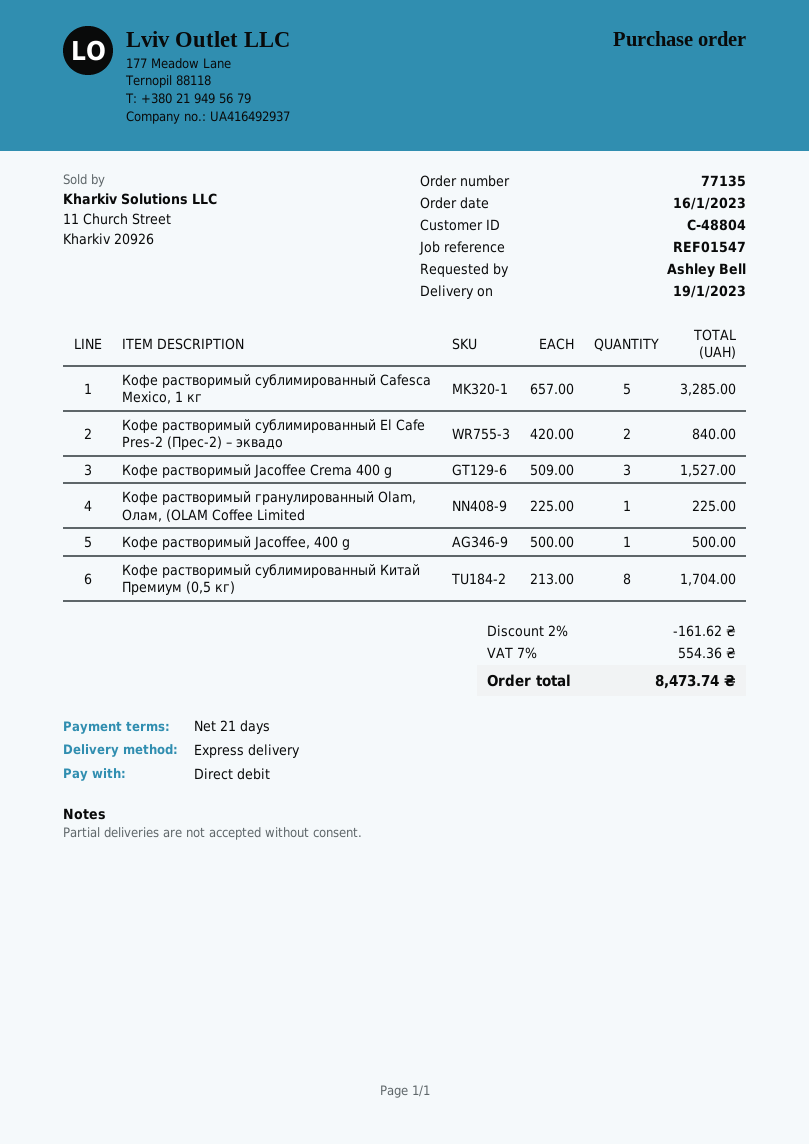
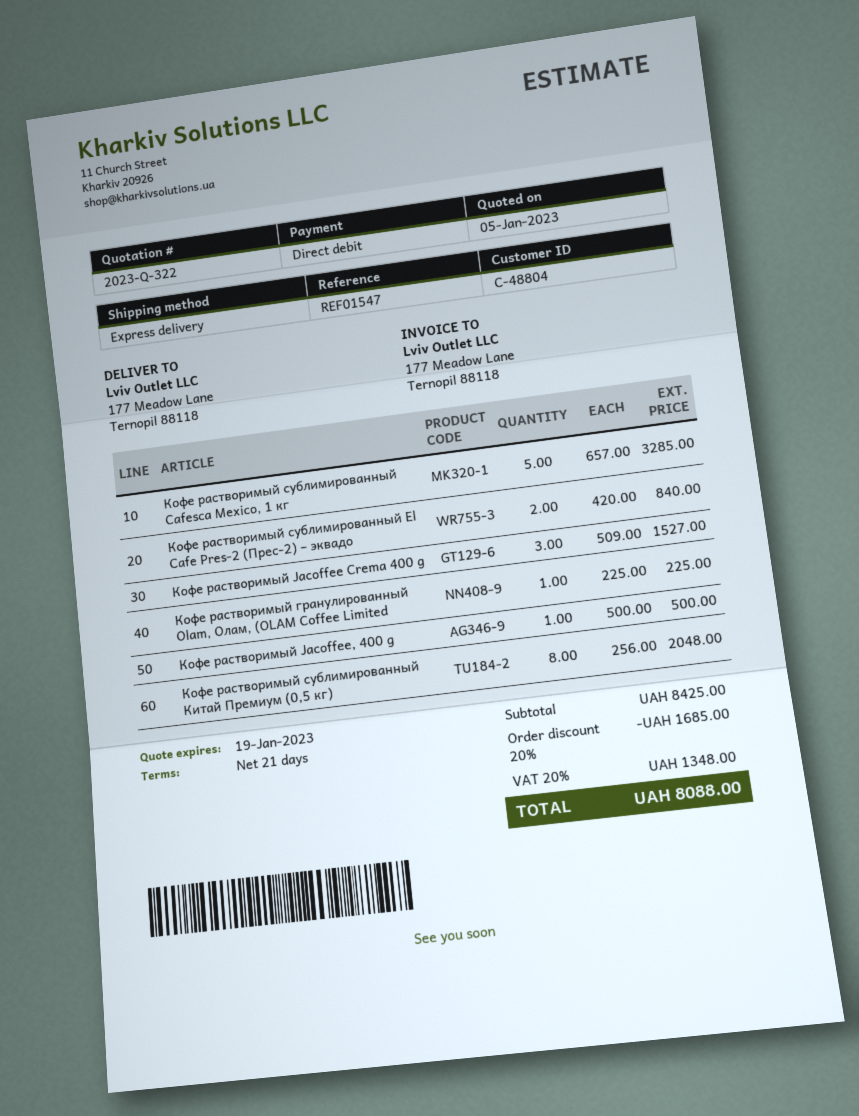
Кофе растворимый сублимированный Китай Премиум (0,5 кг): 8 x 213.00 = 1704.00 -> 8 x 256.00 = 2048.00
discount: 2% = 161.62 -> 20% = 1685.00
tax: 7% = 554.36 -> 20% = 1348.00
total: 8473.74 -> 8088.00

